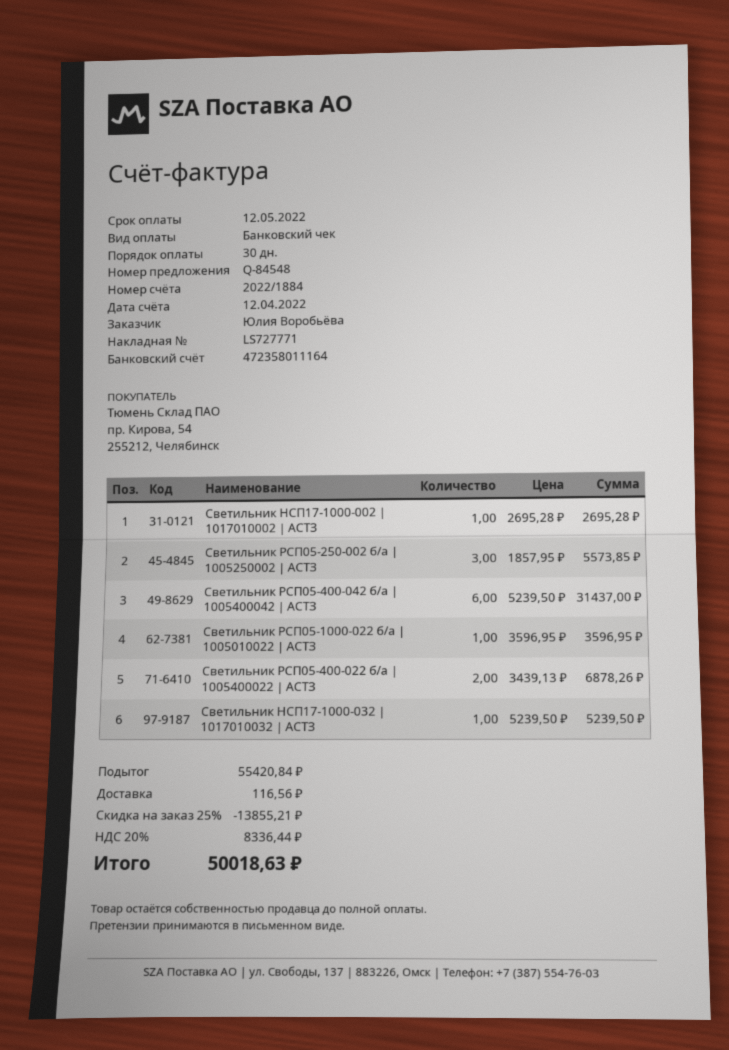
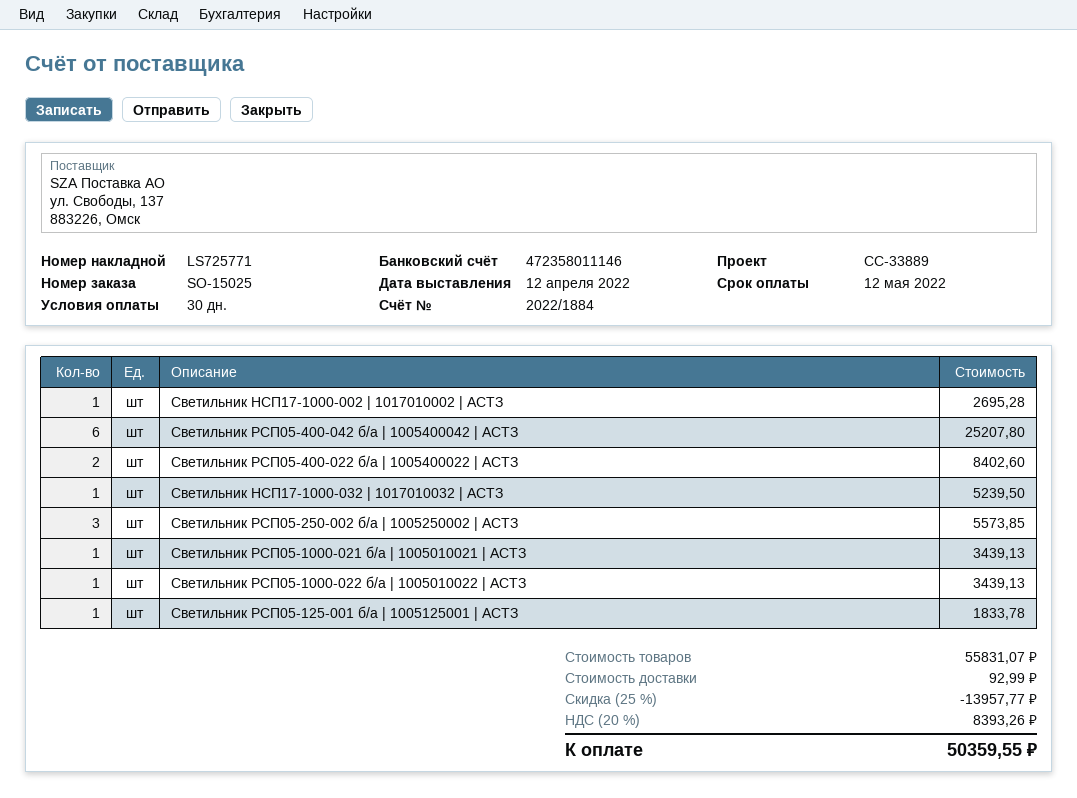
delivery note number: LS727771 -> LS725771
bank account: 472358011164 -> 472358011146
Светильник РСП05-400-042 б/а | 1005400042 | АСТЗ: 6 for 31437.00 -> 6 for 25207.80
Светильник РСП05-1000-022 б/а | 1005010022 | АСТЗ: 1 for 3596.95 -> 1 for 3439.13
Светильник РСП05-400-022 б/а | 1005400022 | АСТЗ: 2 for 6878.26 -> 2 for 8402.60
Светильник РСП05-1000-021 б/а | 1005010021 | АСТЗ: none -> 1 for 3439.13
Светильник РСП05-125-001 б/а | 1005125001 | АСТЗ: none -> 1 for 1833.78
subtotal: 55420.84 -> 55831.07
discount: 25% = 13855.21 -> 25% = 13957.77
shipping: 116.56 -> 92.99
tax: 20% = 8336.44 -> 20% = 8393.26
total: 50018.63 -> 50359.55

